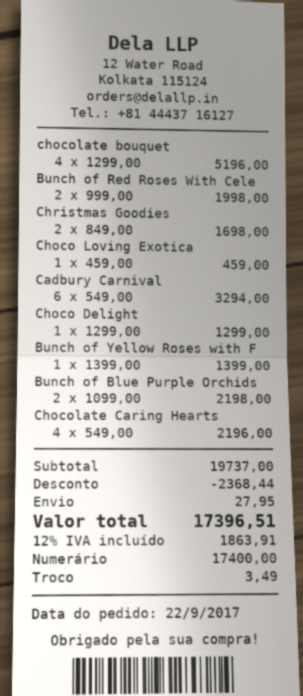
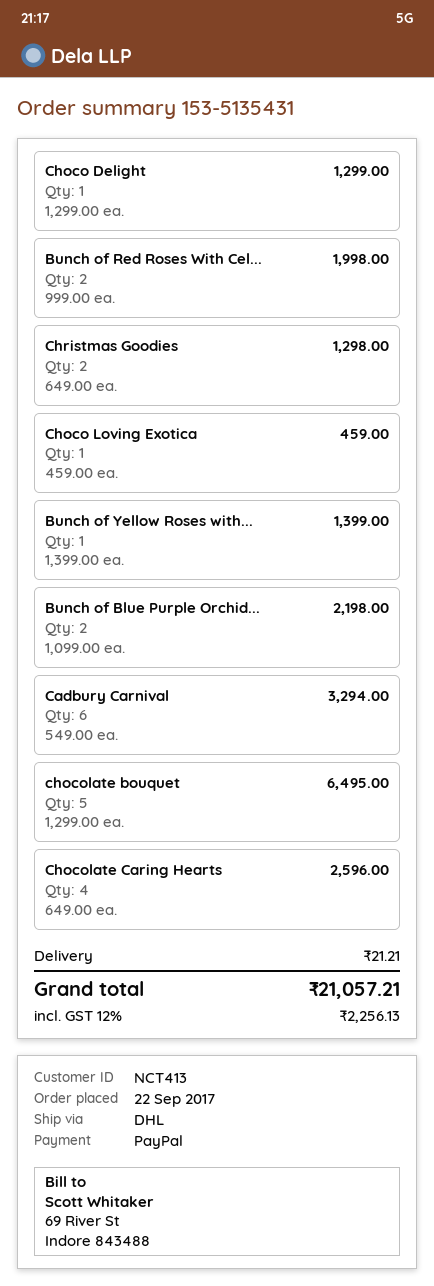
payment method: cash -> PayPal
chocolate bouquet: 4 x 1299.00 = 5196.00 -> 5 x 1299.00 = 6495.00
Christmas Goodies: 2 x 849.00 = 1698.00 -> 2 x 649.00 = 1298.00
Chocolate Caring Hearts: 4 x 549.00 = 2196.00 -> 4 x 649.00 = 2596.00
discount: 2368.44 -> none
shipping: 27.95 -> 21.21
tax: 12% = 1863.91 -> 12% = 2256.13
total: 17396.51 -> 21057.21

